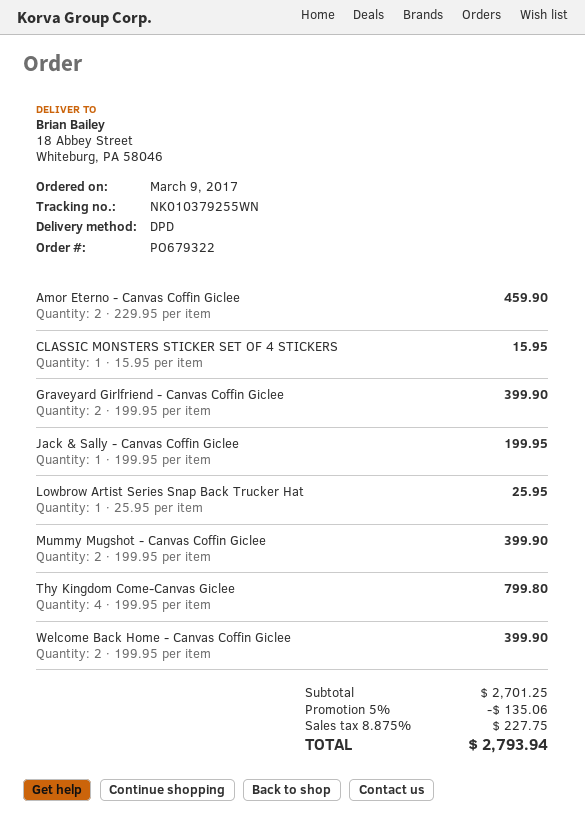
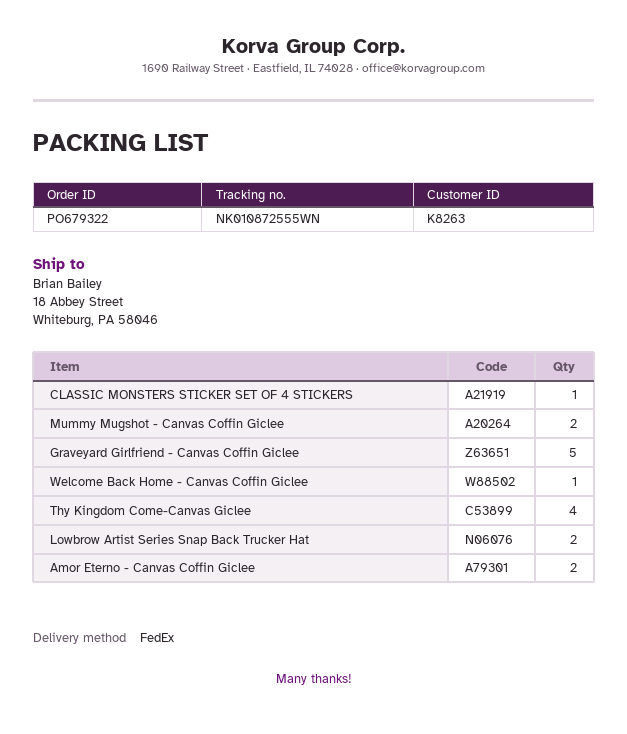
shipping method: DPD -> FedEx
tracking number: NK010379255WN -> NK010872555WN
Graveyard Girlfriend - Canvas Coffin Giclee: 2 -> 5
Jack & Sally - Canvas Coffin Giclee: 1 -> none
Lowbrow Artist Series Snap Back Trucker Hat: 1 -> 2
Welcome Back Home - Canvas Coffin Giclee: 2 -> 1

